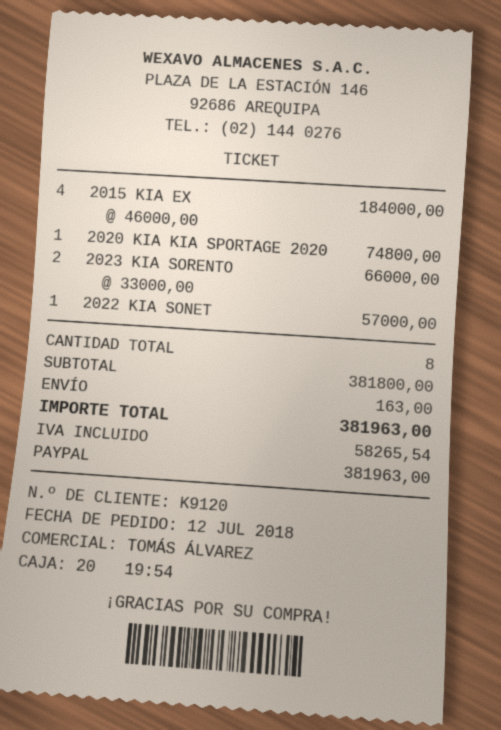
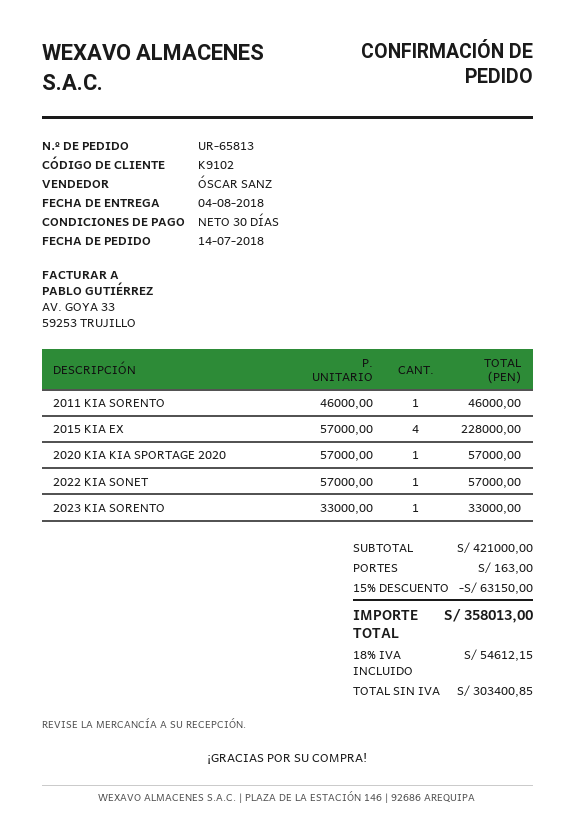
order date: 2018-07-12 -> 2018-07-14
customer number: K9120 -> K9102
sales rep: TOMÁS ÁLVAREZ -> ÓSCAR SANZ
2015 KIA EX: 4 x 46000.00 = 184000.00 -> 4 x 57000.00 = 228000.00
2020 KIA KIA SPORTAGE 2020: 1 x 74800.00 = 74800.00 -> 1 x 57000.00 = 57000.00
2023 KIA SORENTO: 2 x 33000.00 = 66000.00 -> 1 x 33000.00 = 33000.00
2011 KIA SORENTO: none -> 1 x 46000.00 = 46000.00
subtotal: 381800.00 -> 421000.00
discount: none -> 15% = 63150.00
tax: 58265.54 -> 54612.15
total: 381963.00 -> 358013.00

